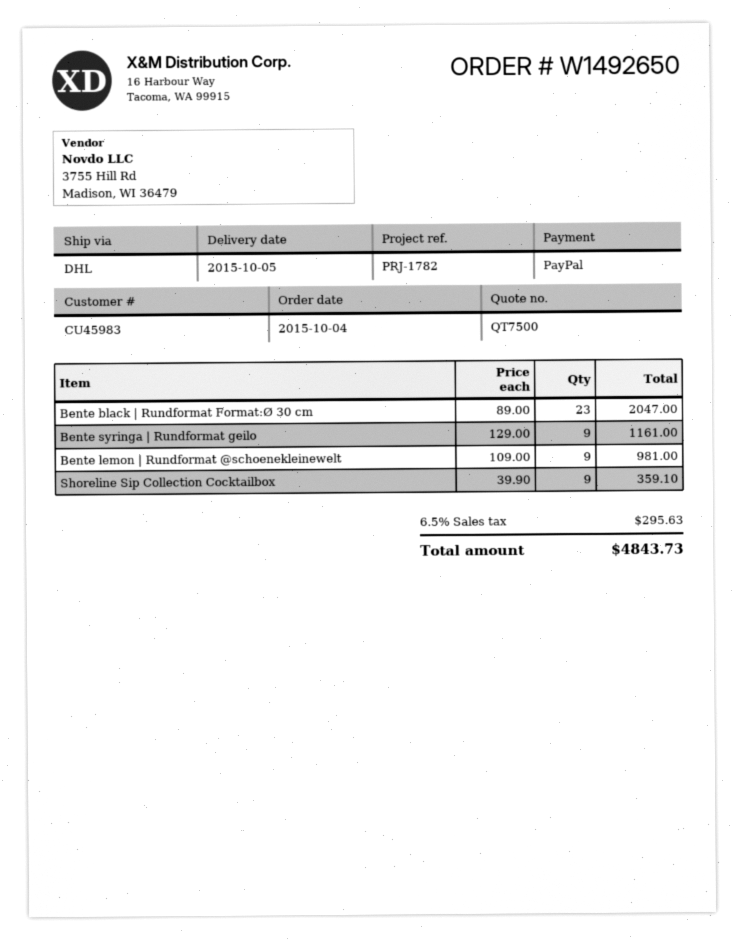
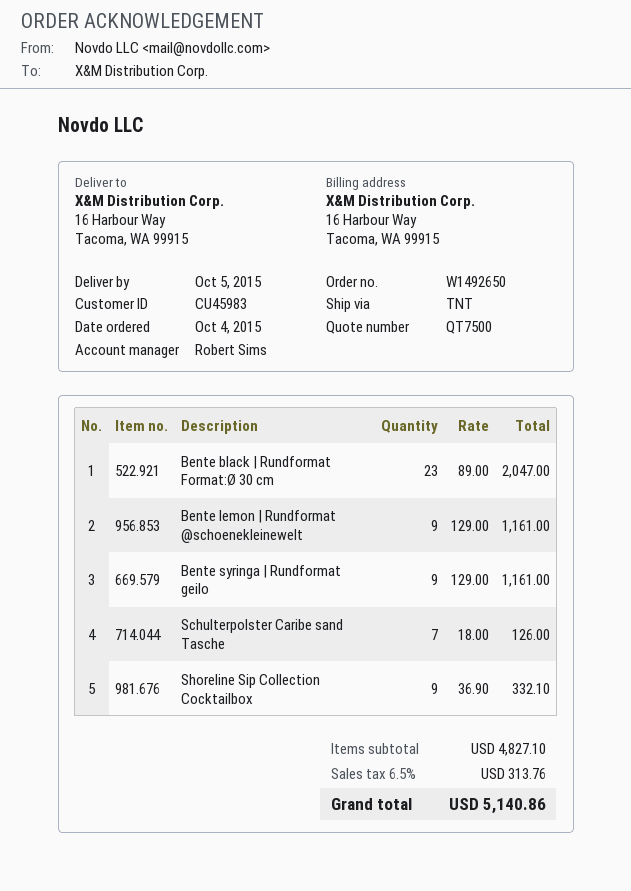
shipping method: DHL -> TNT
Bente lemon | Rundformat @schoenekleinewelt: 9 x 109.00 = 981.00 -> 9 x 129.00 = 1161.00
Shoreline Sip Collection Cocktailbox: 9 x 39.90 = 359.10 -> 9 x 36.90 = 332.10
Schulterpolster Caribe sand Tasche: none -> 7 x 18.00 = 126.00
tax: 6.5% = 295.63 -> 6.5% = 313.76
total: 4843.73 -> 5140.86

